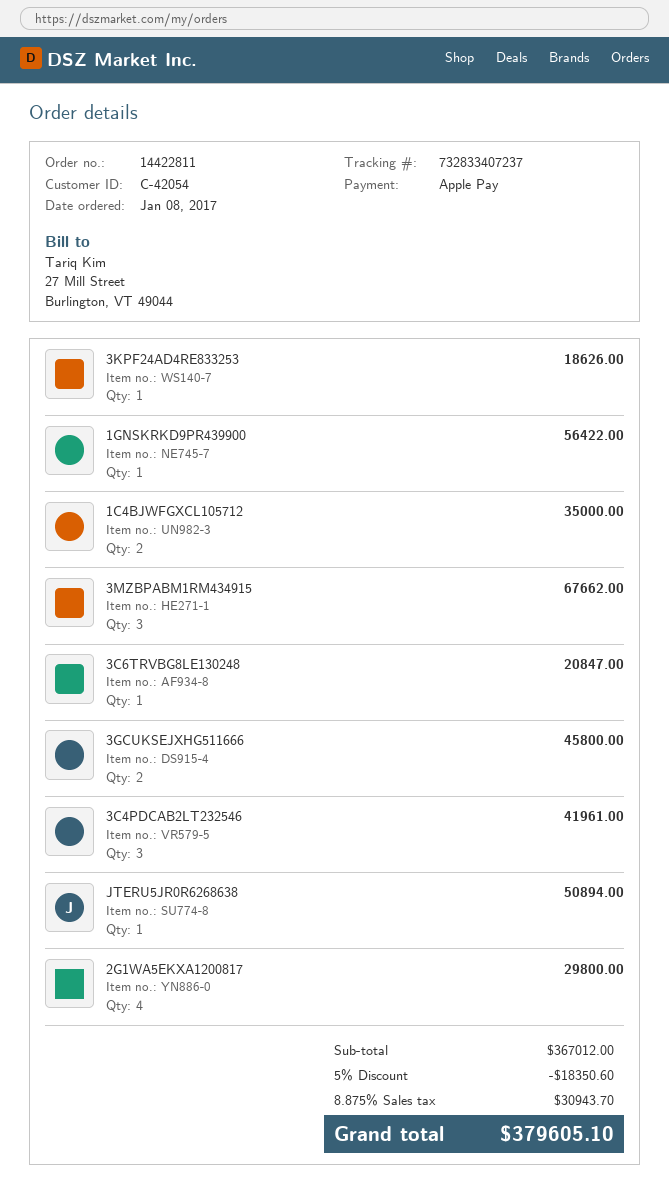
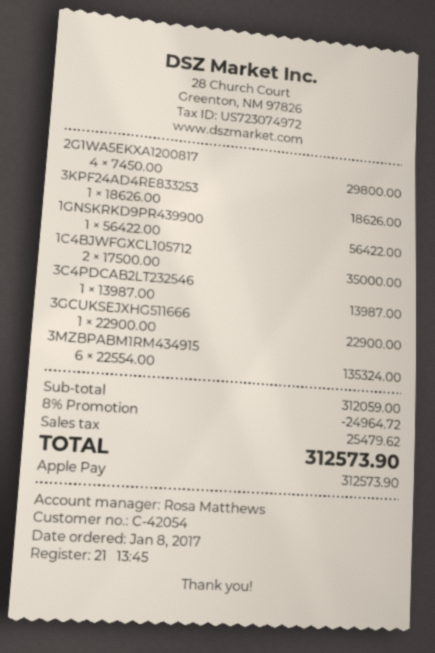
3MZBPABM1RM434915: 3 for 67662.00 -> 6 for 135324.00
3C6TRVBG8LE130248: 1 for 20847.00 -> none
3GCUKSEJXHG511666: 2 for 45800.00 -> 1 for 22900.00
3C4PDCAB2LT232546: 3 for 41961.00 -> 1 for 13987.00
JTERU5JR0R6268638: 1 for 50894.00 -> none
subtotal: 367012.00 -> 312059.00
discount: 5% = 18350.60 -> 8% = 24964.72
tax: 30943.70 -> 25479.62
total: 379605.10 -> 312573.90

